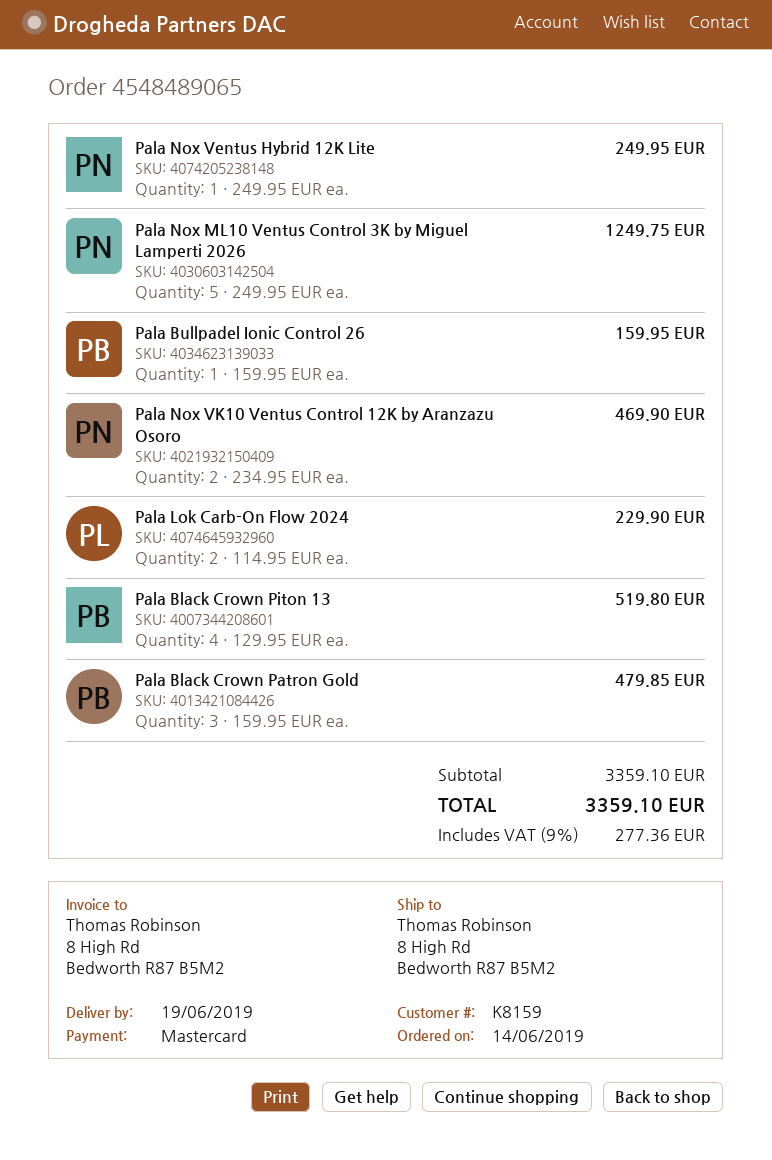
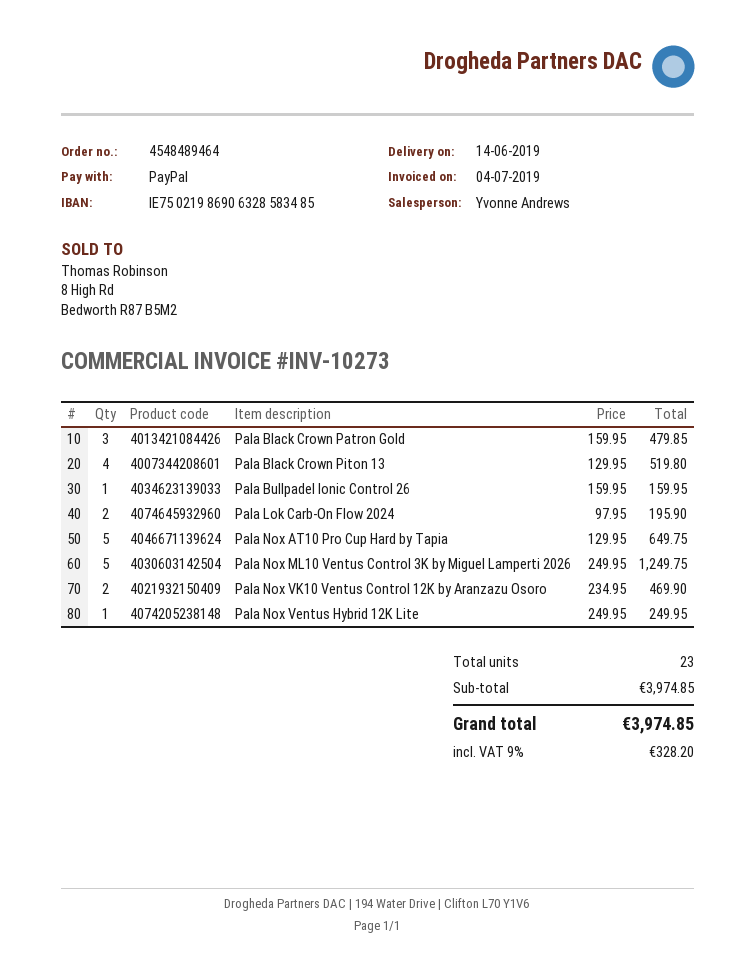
order number: 4548489065 -> 4548489464
delivery date: 2019-06-19 -> 2019-06-14
payment method: Mastercard -> PayPal
Pala Lok Carb-On Flow 2024: 2 x 114.95 = 229.90 -> 2 x 97.95 = 195.90
Pala Nox AT10 Pro Cup Hard by Tapia: none -> 5 x 129.95 = 649.75
subtotal: 3359.10 -> 3974.85
tax: 9% = 277.36 -> 9% = 328.20
total: 3359.10 -> 3974.85

